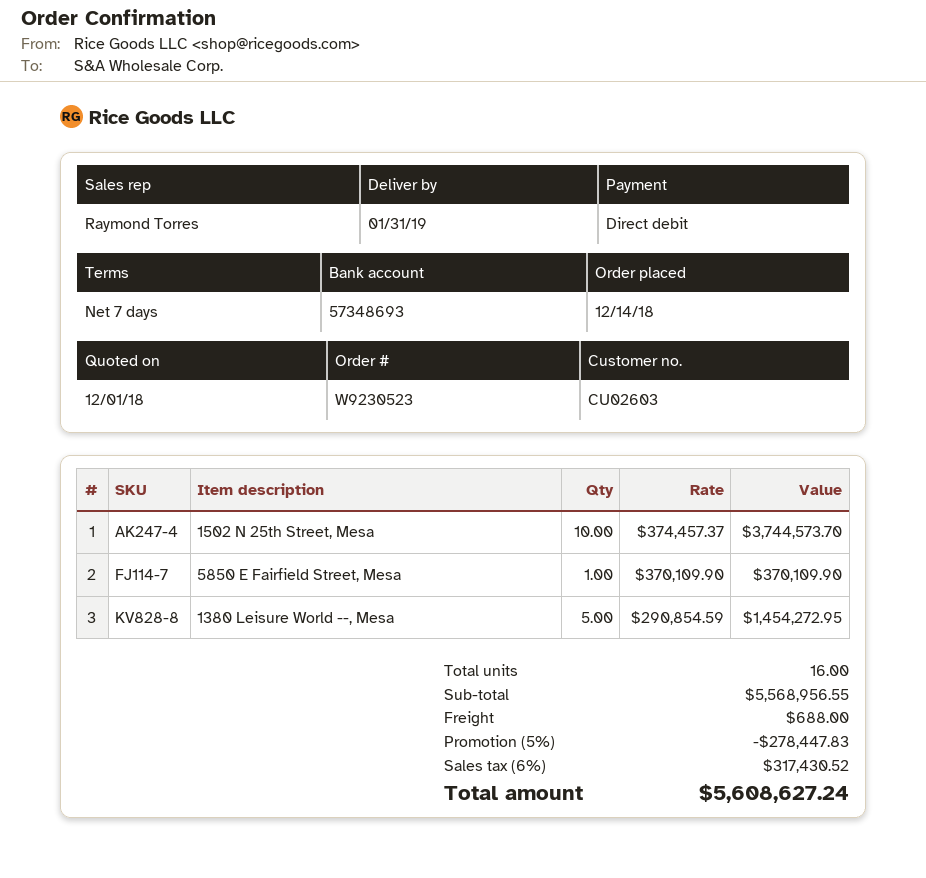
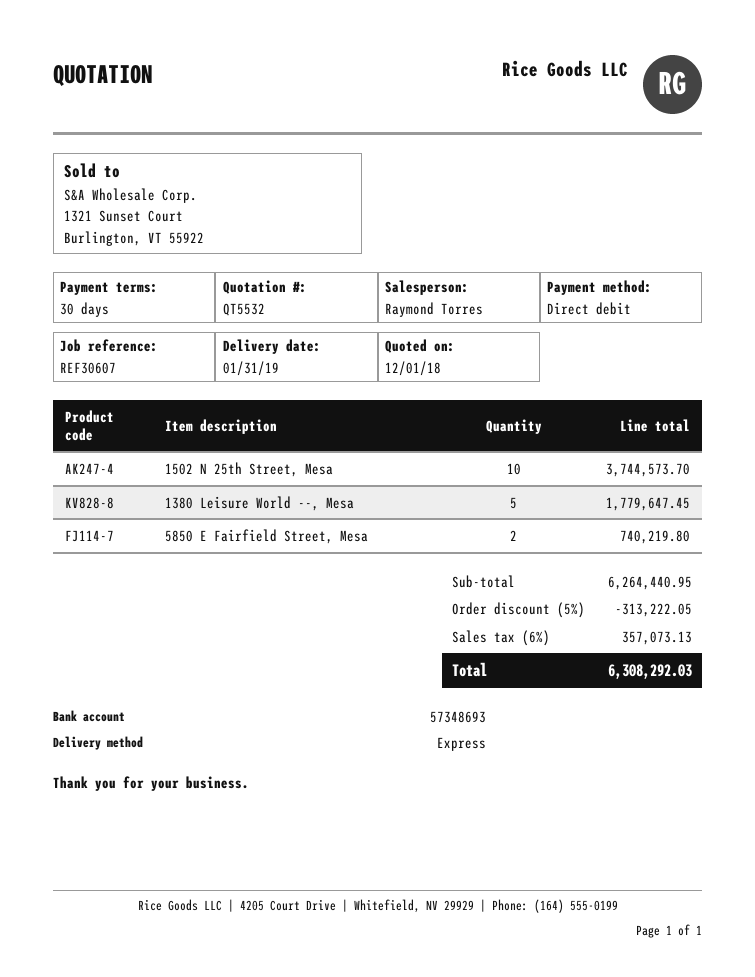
payment terms: 7 days -> 30 days
5850 E Fairfield Street, Mesa: 1 for 370109.90 -> 2 for 740219.80
1380 Leisure World --, Mesa: 5 for 1454272.95 -> 5 for 1779647.45
subtotal: 5568956.55 -> 6264440.95
discount: 5% = 278447.83 -> 5% = 313222.05
shipping: 688.00 -> none
tax: 6% = 317430.52 -> 6% = 357073.13
total: 5608627.24 -> 6308292.03

